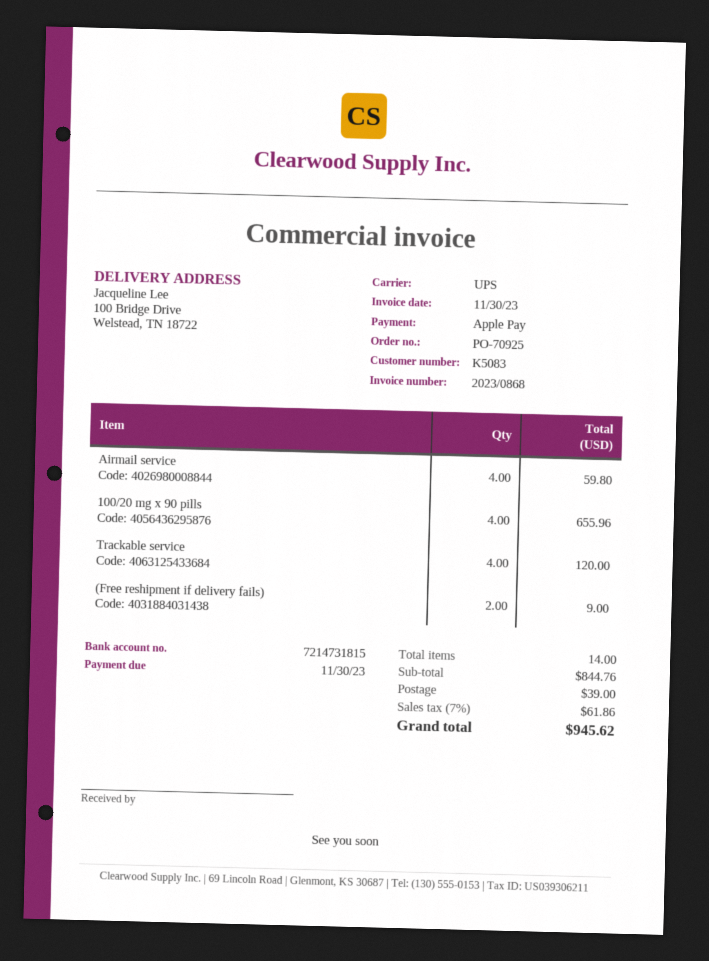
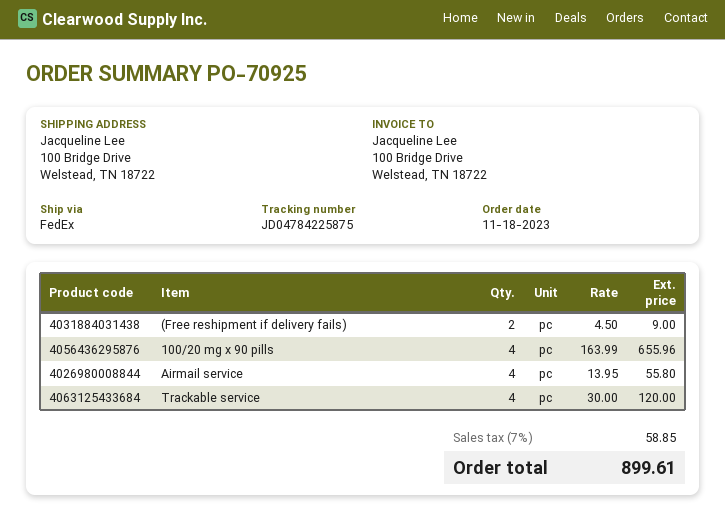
shipping method: UPS -> FedEx
Airmail service: 4 for 59.80 -> 4 for 55.80
shipping: 39.00 -> none
tax: 7% = 61.86 -> 7% = 58.85
total: 945.62 -> 899.61

